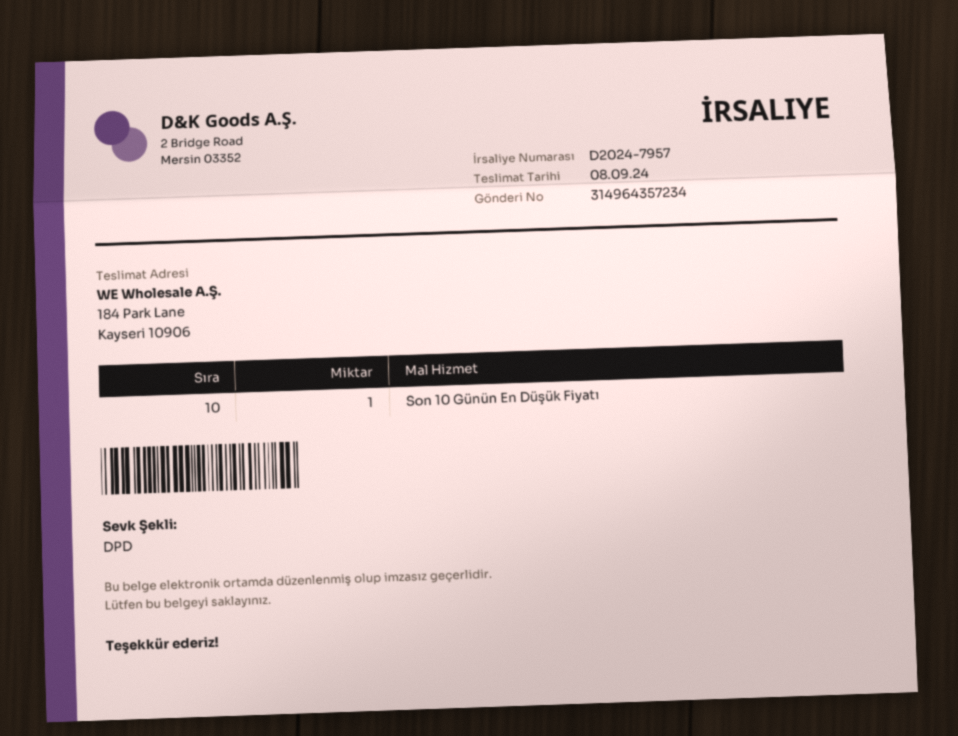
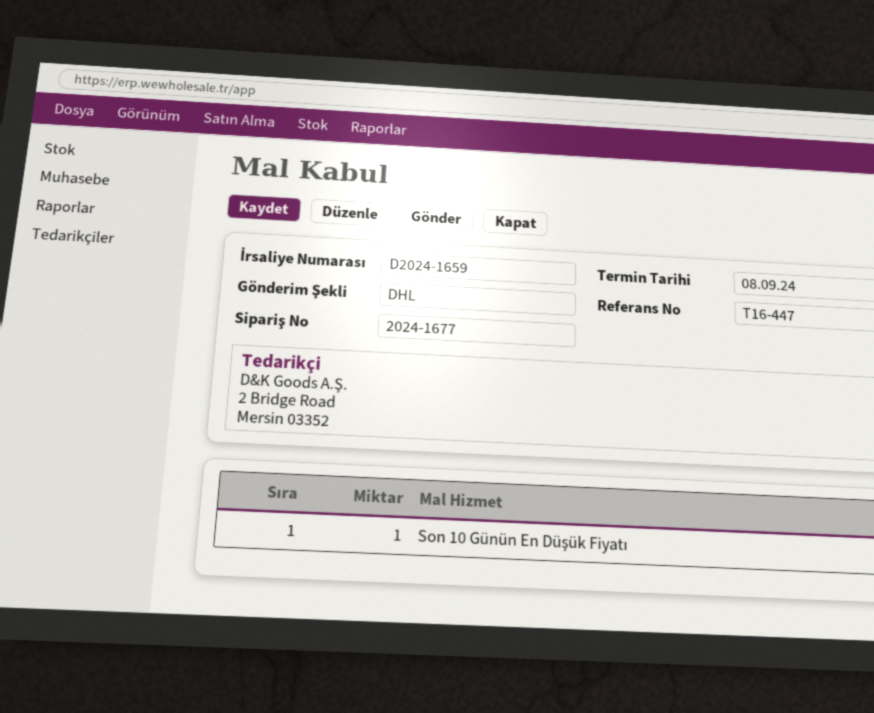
delivery note number: D2024-7957 -> D2024-1659
shipping method: DPD -> DHL

